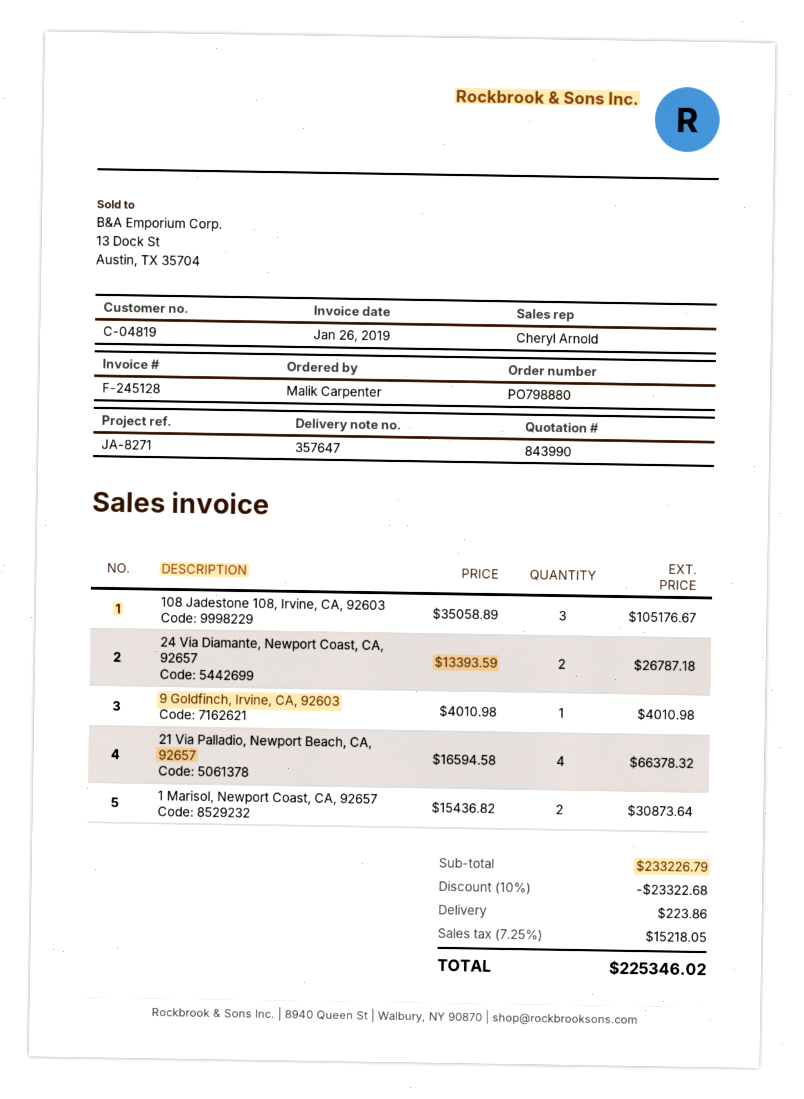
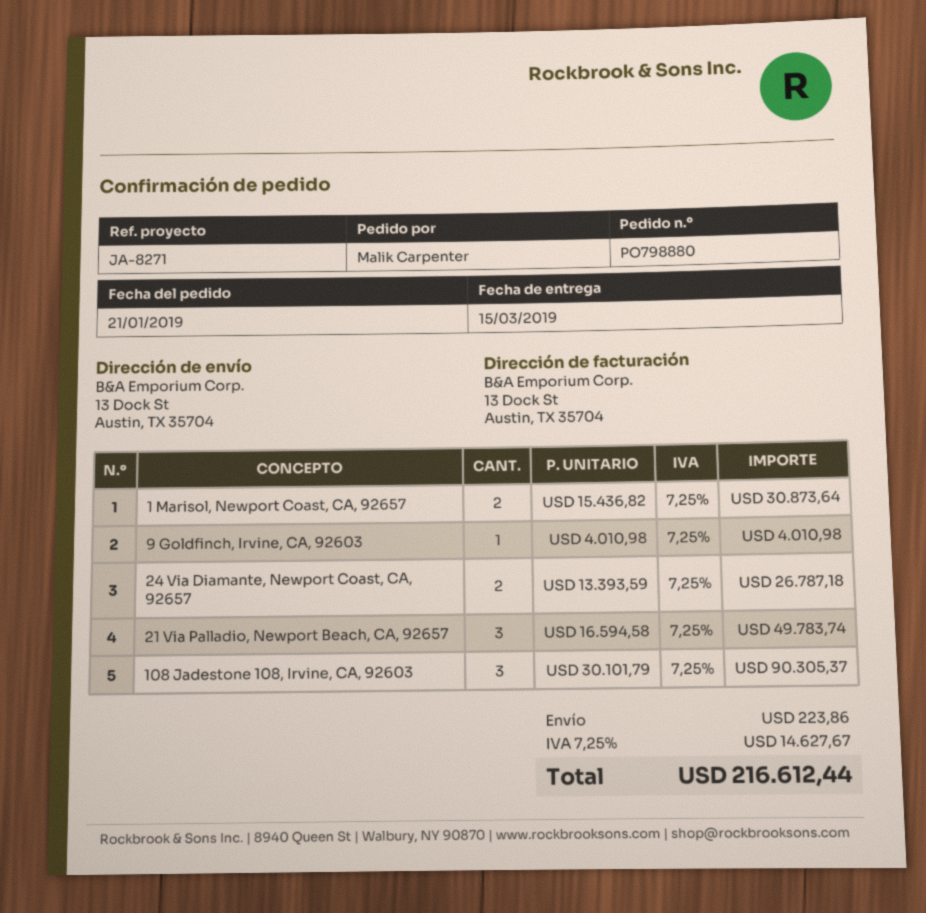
108 Jadestone 108, Irvine, CA, 92603: 3 x 35058.89 = 105176.67 -> 3 x 30101.79 = 90305.37
21 Via Palladio, Newport Beach, CA, 92657: 4 x 16594.58 = 66378.32 -> 3 x 16594.58 = 49783.74
discount: 10% = 23322.68 -> none
tax: 7.25% = 15218.05 -> 7.25% = 14627.67
total: 225346.02 -> 216612.44

